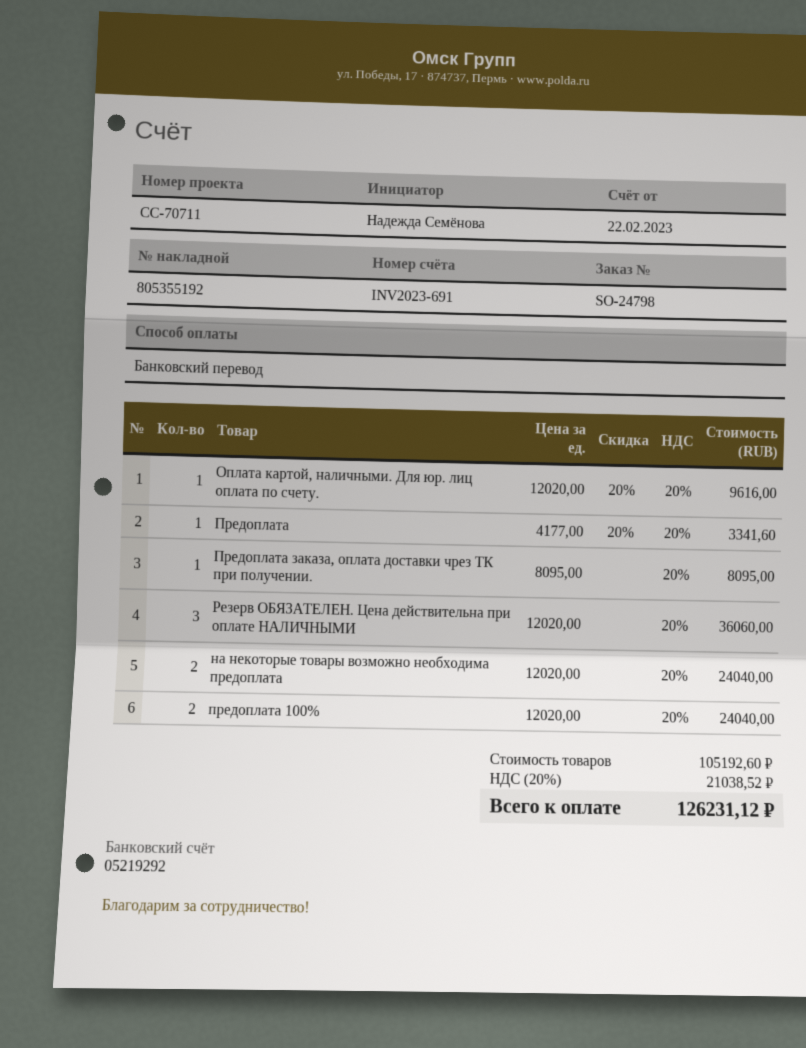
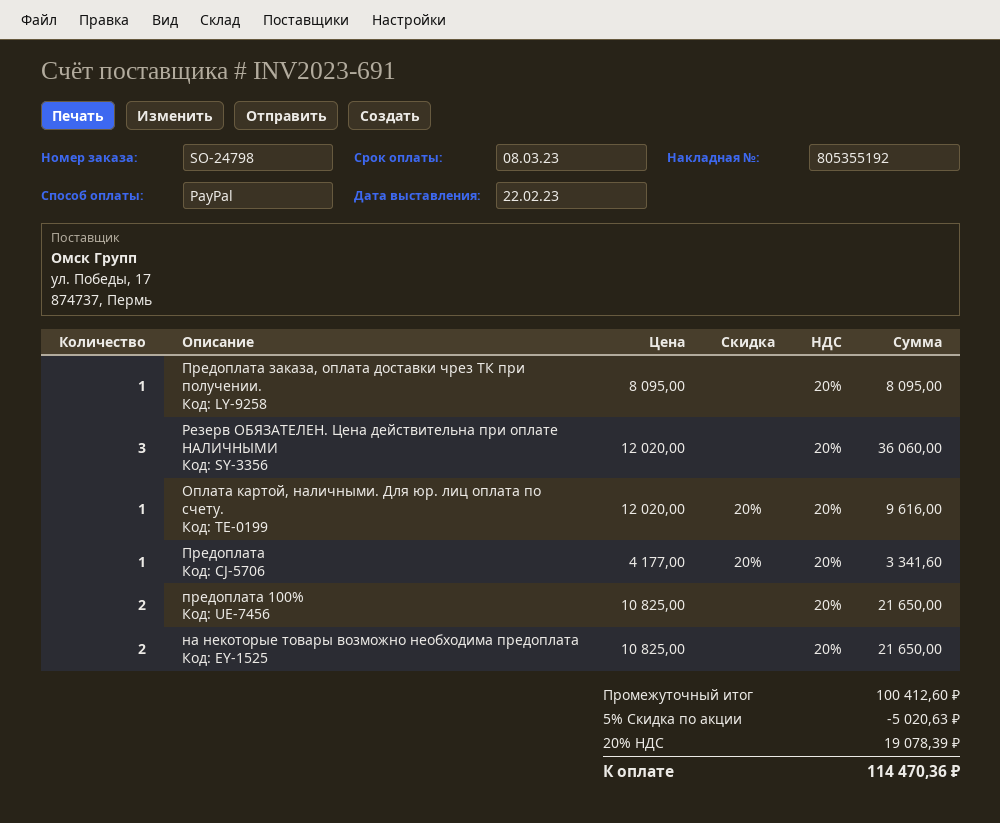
payment method: bank transfer -> PayPal
на некоторые товары возможно необходима предоплата: 2 x 12020.00 = 24040.00 -> 2 x 10825.00 = 21650.00
предоплата 100%: 2 x 12020.00 = 24040.00 -> 2 x 10825.00 = 21650.00
subtotal: 105192.60 -> 100412.60
discount: none -> 5% = 5020.63
tax: 20% = 21038.52 -> 20% = 19078.39
total: 126231.12 -> 114470.36

